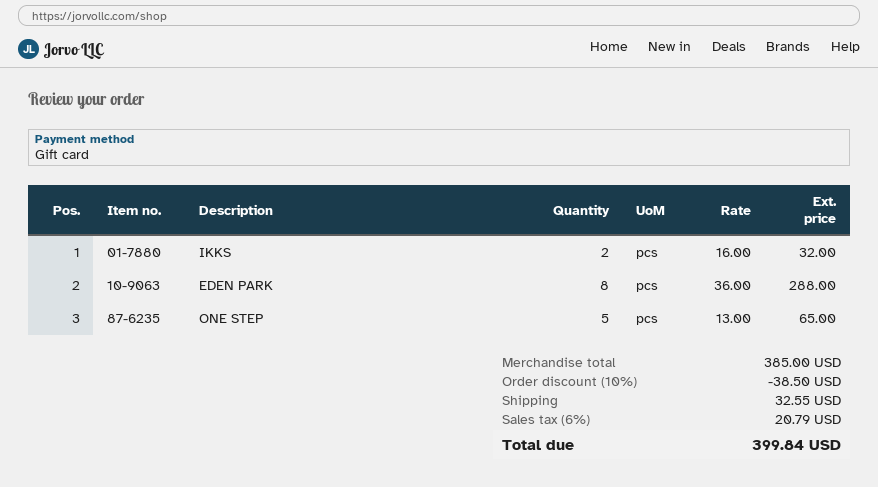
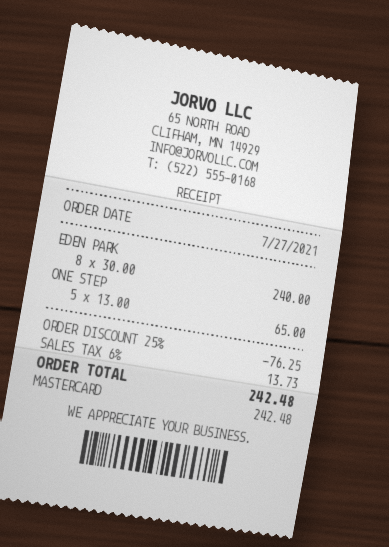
payment method: gift card -> Mastercard
IKKS: 2 x 16.00 = 32.00 -> none
EDEN PARK: 8 x 36.00 = 288.00 -> 8 x 30.00 = 240.00
discount: 10% = 38.50 -> 25% = 76.25
shipping: 32.55 -> none
tax: 6% = 20.79 -> 6% = 13.73
total: 399.84 -> 242.48

